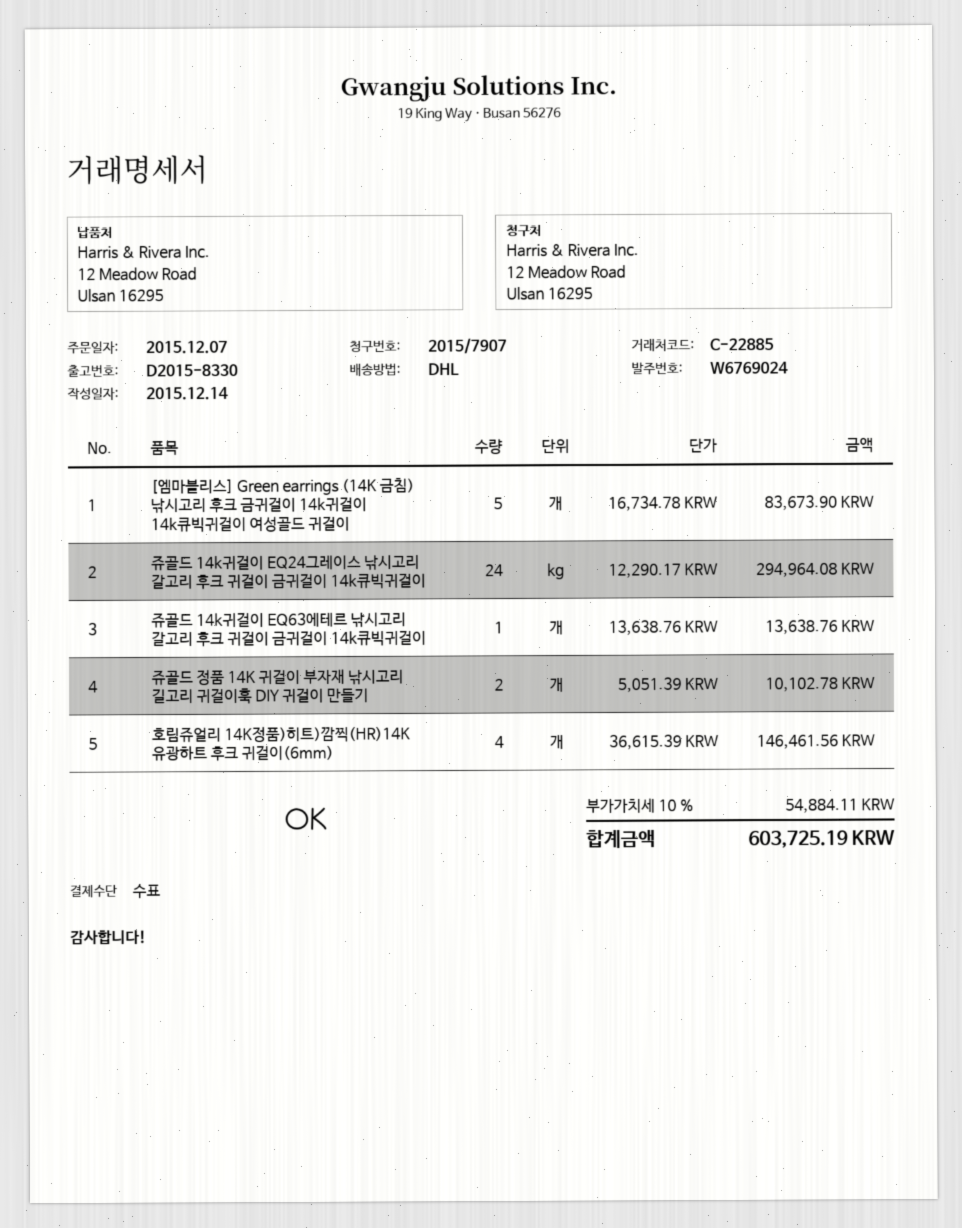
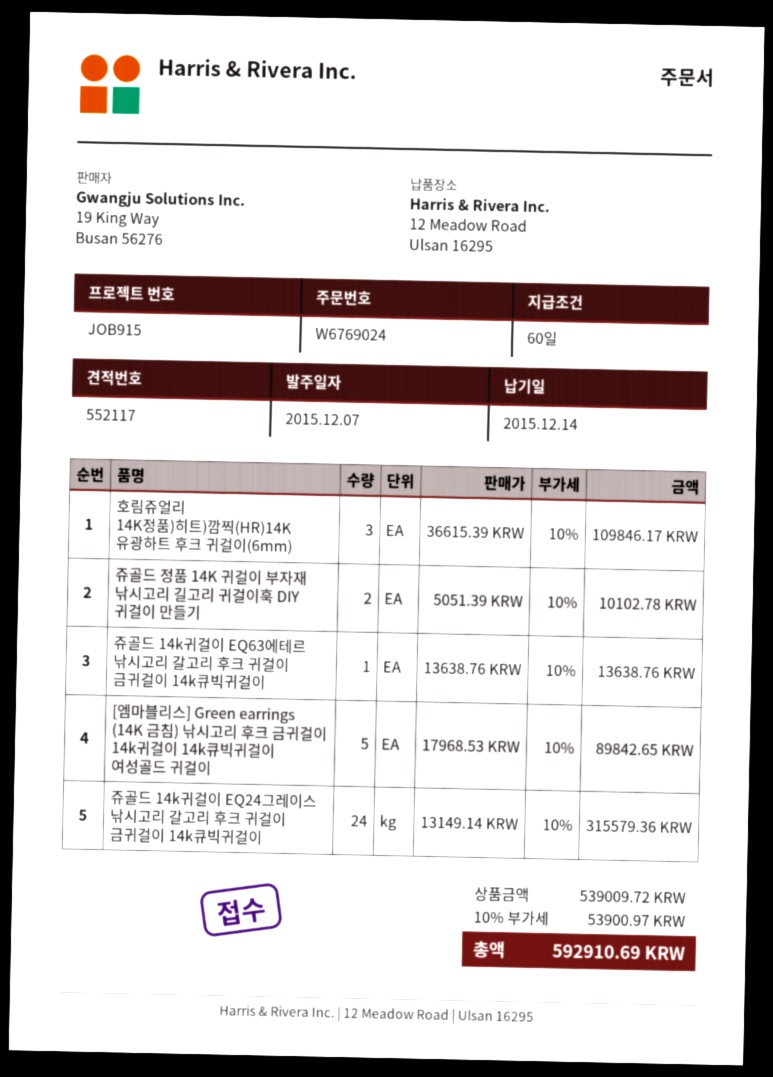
[엠마블리스] Green earrings (14K 금침) 낚시고리 후크 금귀걸이 14k귀걸이 14k큐빅귀걸이 여성골드 귀걸이: 5 x 16734.78 = 83673.90 -> 5 x 17968.53 = 89842.65
쥬골드 14k귀걸이 EQ24그레이스 낚시고리 갈고리 후크 귀걸이 금귀걸이 14k큐빅귀걸이: 24 x 12290.17 = 294964.08 -> 24 x 13149.14 = 315579.36
호림쥬얼리 14K정품)히트)깜찍(HR)14K 유광하트 후크 귀걸이(6mm): 4 x 36615.39 = 146461.56 -> 3 x 36615.39 = 109846.17
tax: 10% = 54884.11 -> 10% = 53900.97
total: 603725.19 -> 592910.69

